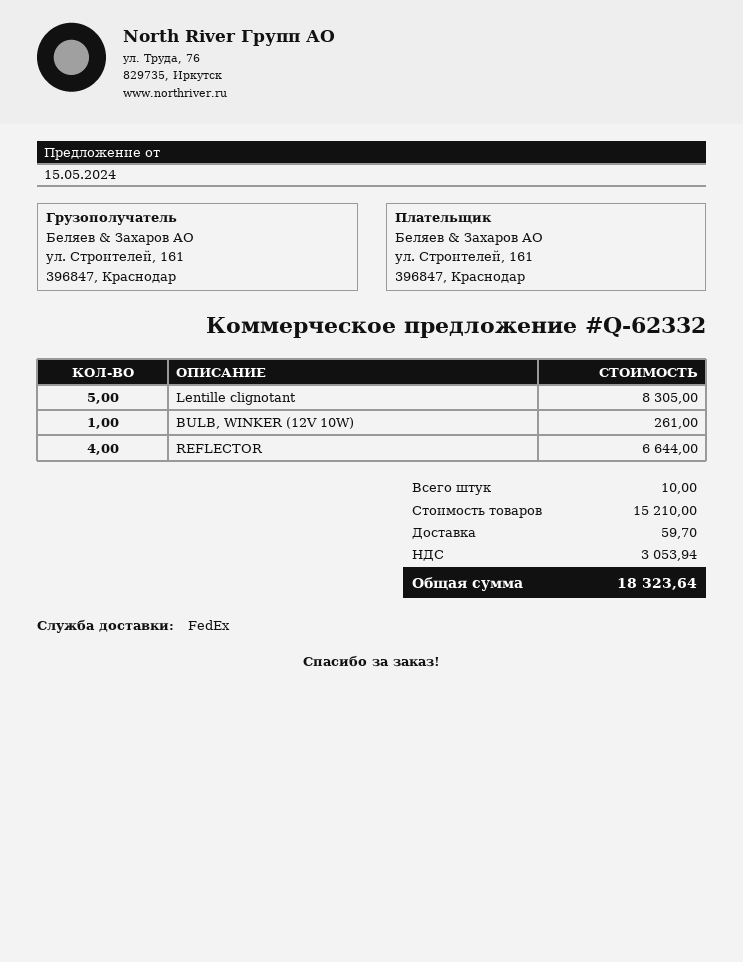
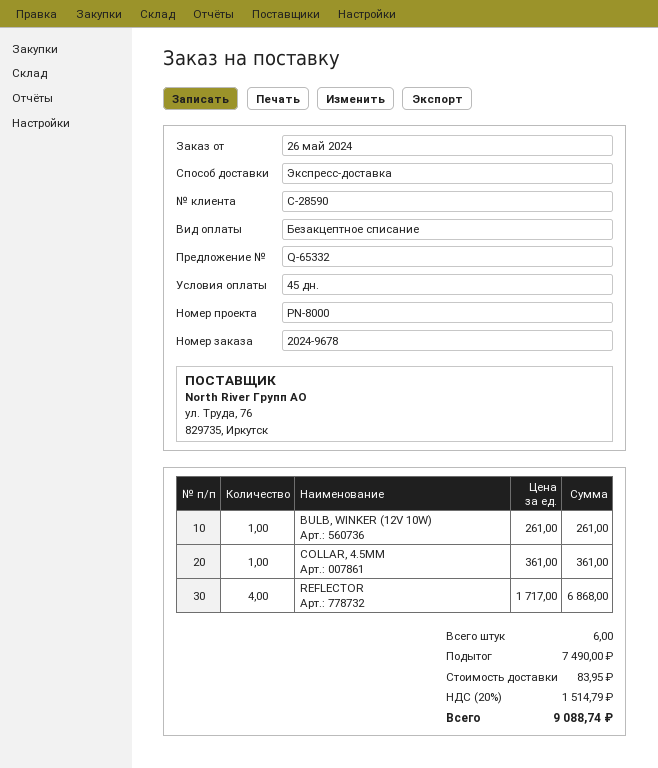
quote number: Q-62332 -> Q-65332
shipping method: FedEx -> express
Lentille clignotant: 5 for 8305.00 -> none
REFLECTOR: 4 for 6644.00 -> 4 for 6868.00
COLLAR, 4.5MM: none -> 1 for 361.00
total quantity: 10 -> 6
subtotal: 15210.00 -> 7490.00
shipping: 59.70 -> 83.95
tax: 3053.94 -> 1514.79
total: 18323.64 -> 9088.74

